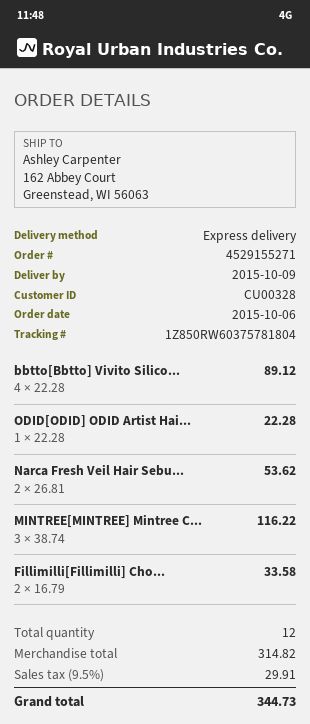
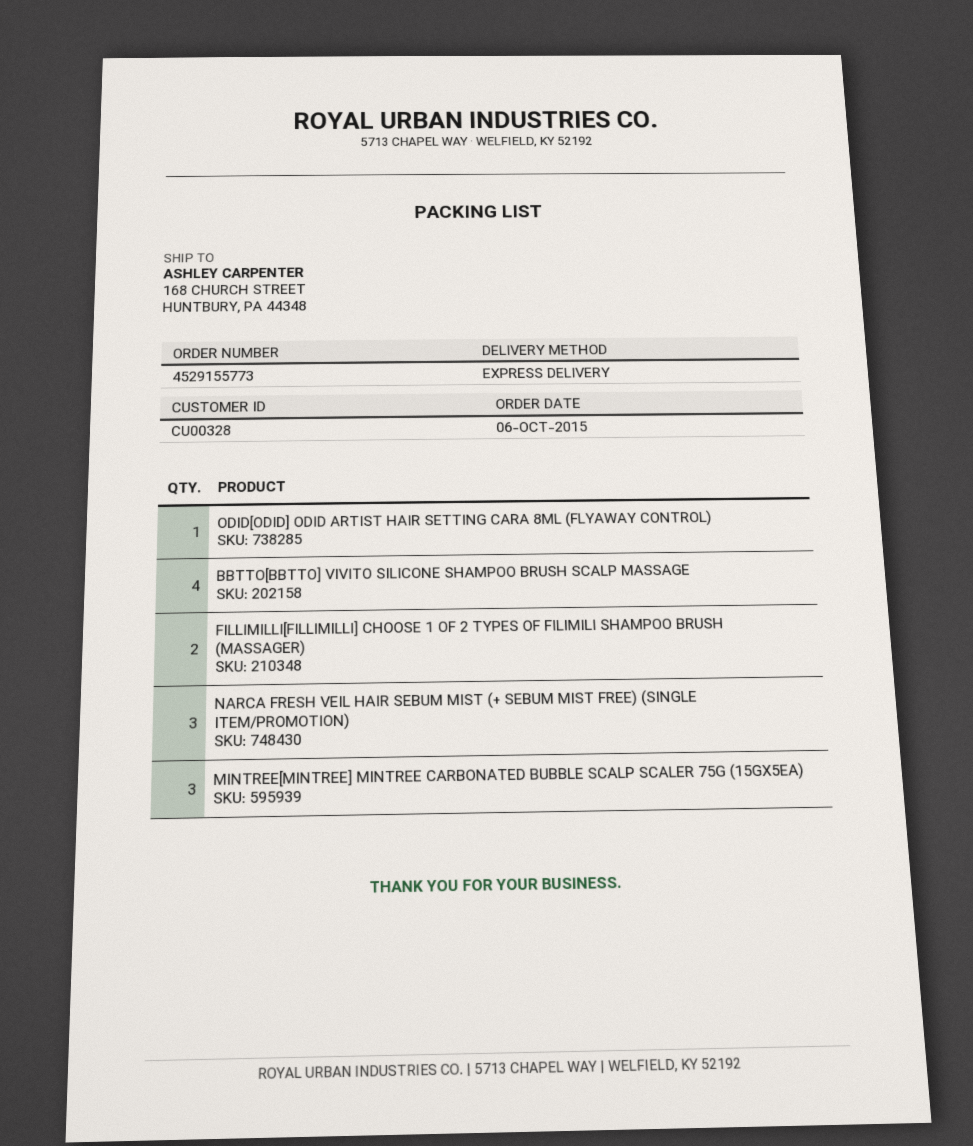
order number: 4529155271 -> 4529155773
ship to: 162 Abbey Court, Greenstead, WI 56063 -> 168 CHURCH STREET, HUNTBURY, PA 44348
Narca Fresh Veil Hair Sebu...: 2 -> 3

